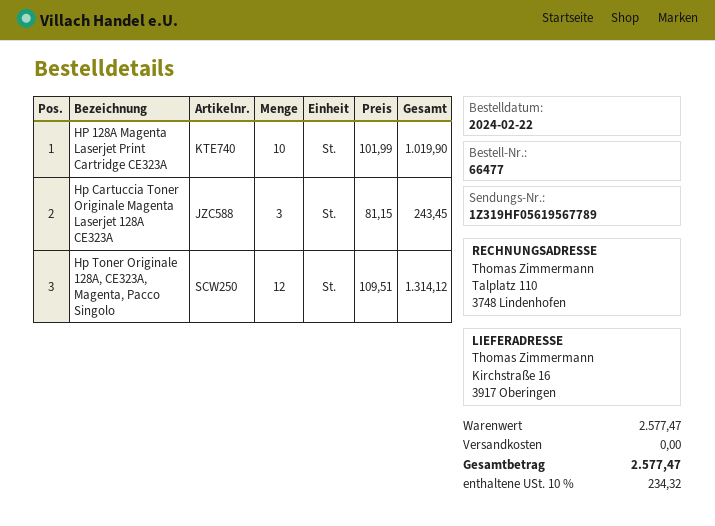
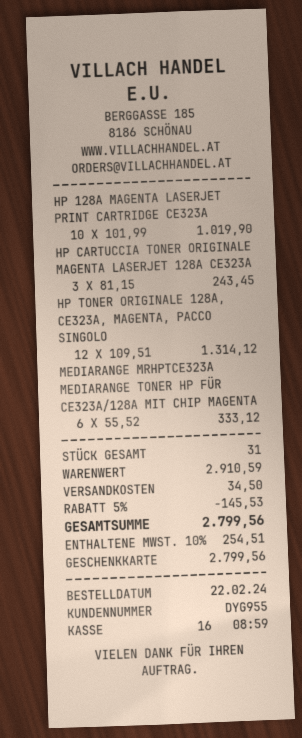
MEDIARANGE MRHPTCE323A MEDIARANGE TONER HP FÜR CE323A/128A MIT CHIP MAGENTA: none -> 6 x 55.52 = 333.12
subtotal: 2577.47 -> 2910.59
discount: none -> 5% = 145.53
shipping: 0.00 -> 34.50
tax: 10% = 234.32 -> 10% = 254.51
total: 2577.47 -> 2799.56

